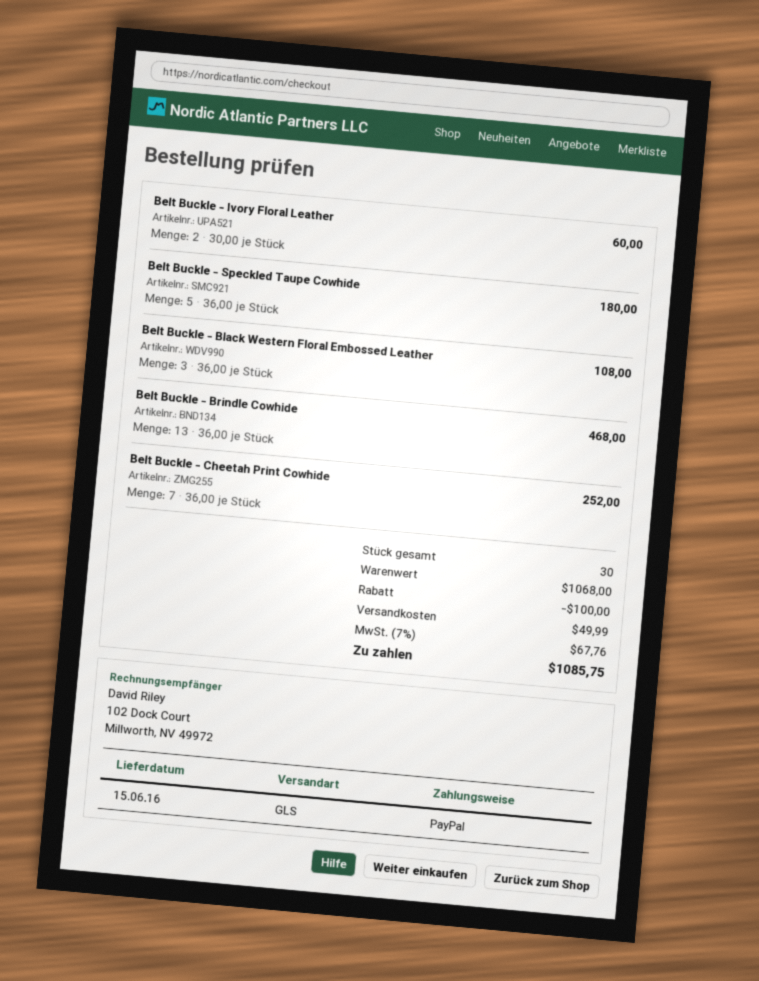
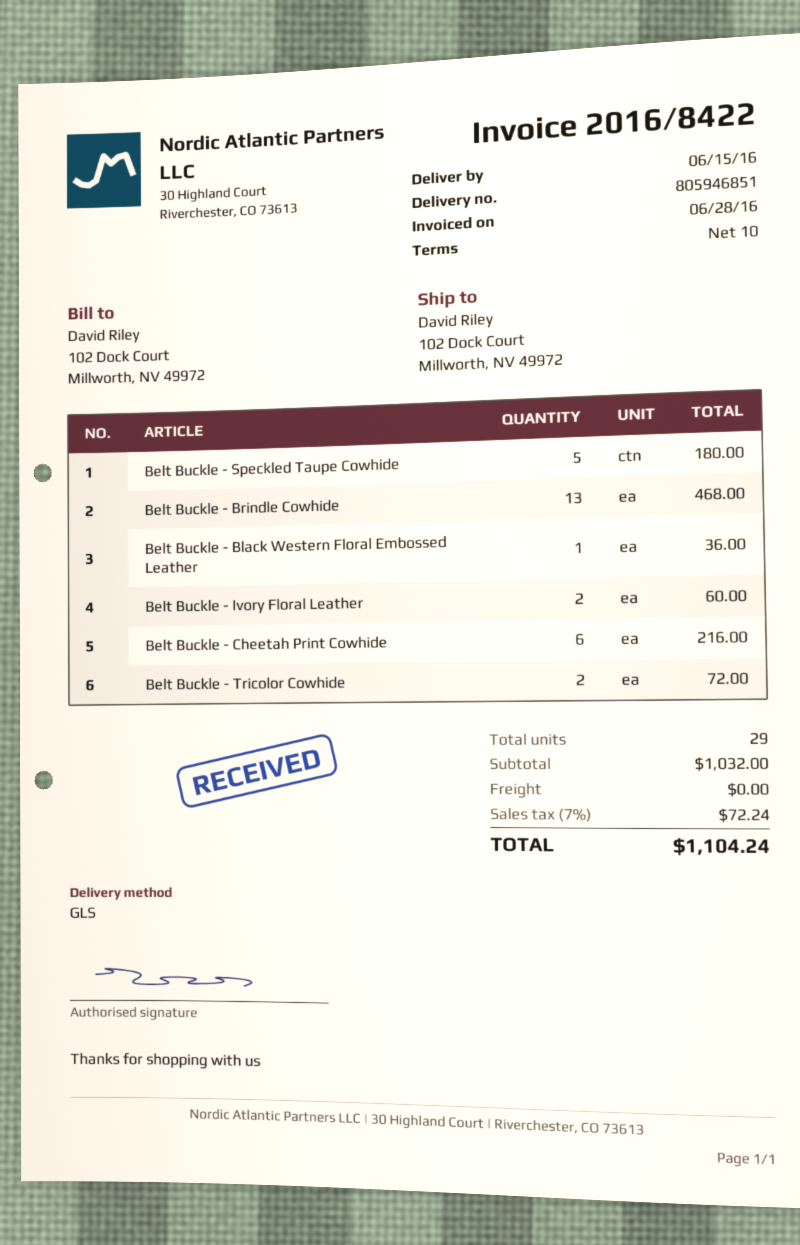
Belt Buckle - Black Western Floral Embossed Leather: 3 for 108.00 -> 1 for 36.00
Belt Buckle - Cheetah Print Cowhide: 7 for 252.00 -> 6 for 216.00
Belt Buckle - Tricolor Cowhide: none -> 2 for 72.00
total quantity: 30 -> 29
subtotal: 1068.00 -> 1032.00
discount: 100.00 -> none
shipping: 49.99 -> 0.00
tax: 7% = 67.76 -> 7% = 72.24
total: 1085.75 -> 1104.24

